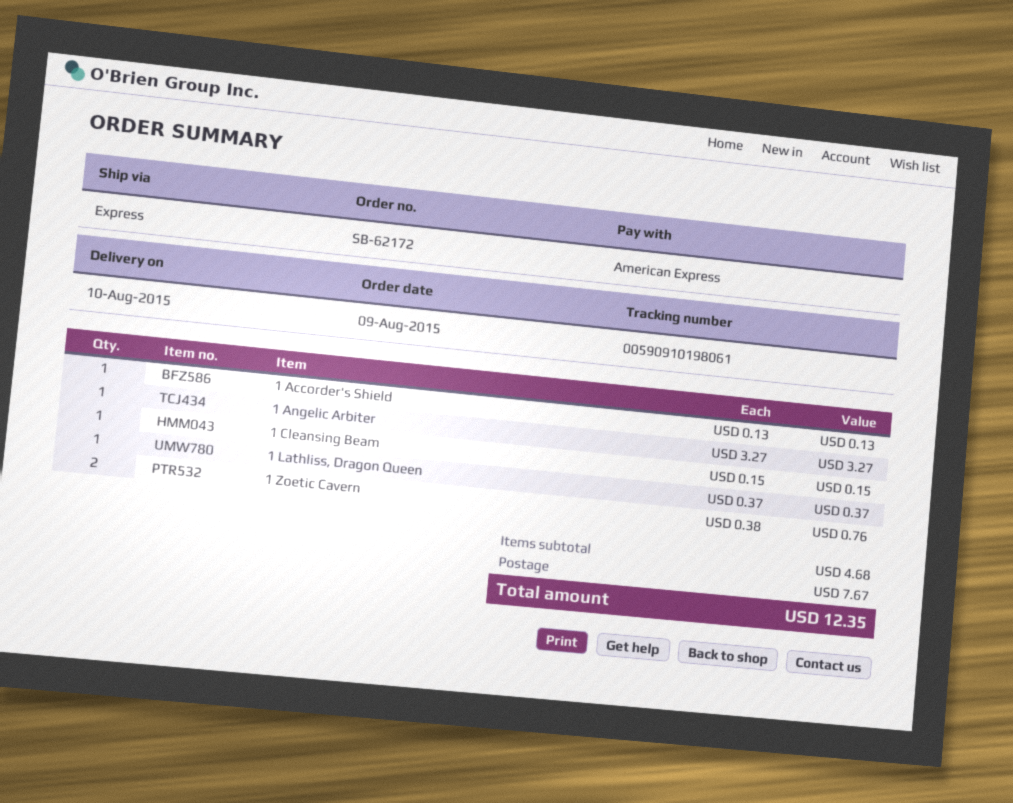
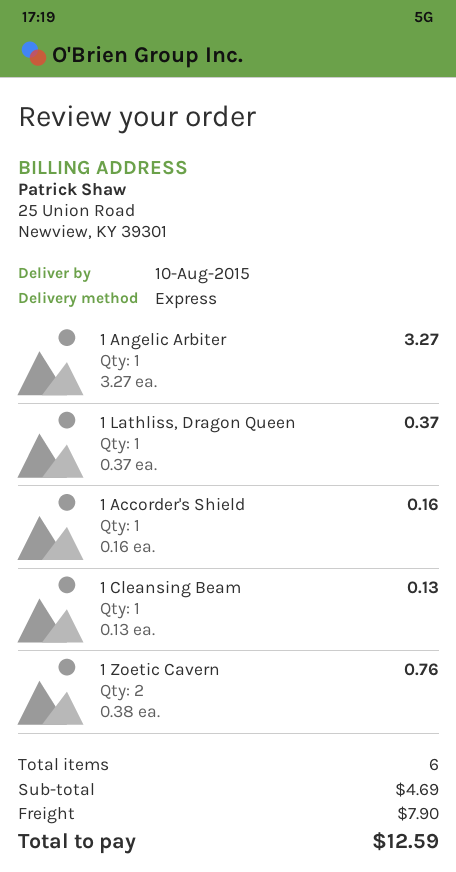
1 Accorder's Shield: 1 x 0.13 = 0.13 -> 1 x 0.16 = 0.16
1 Cleansing Beam: 1 x 0.15 = 0.15 -> 1 x 0.13 = 0.13
subtotal: 4.68 -> 4.69
shipping: 7.67 -> 7.90
total: 12.35 -> 12.59

